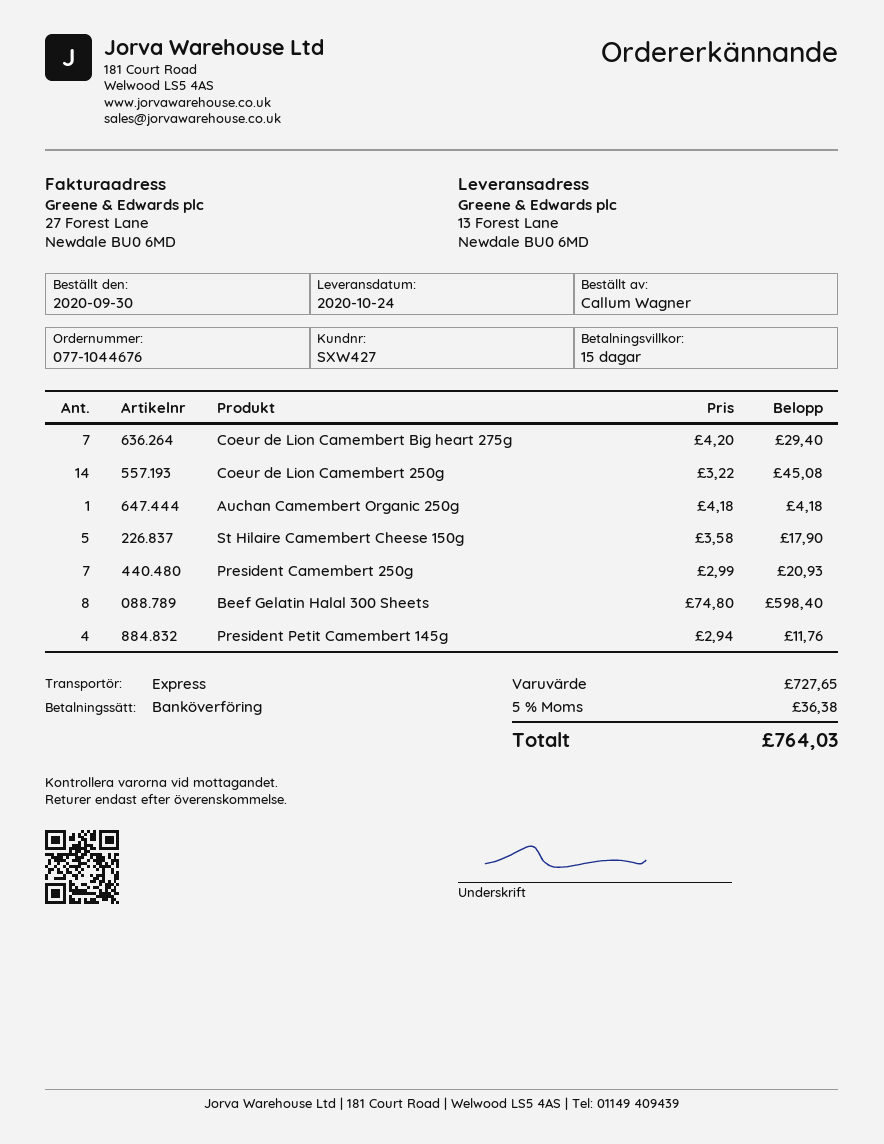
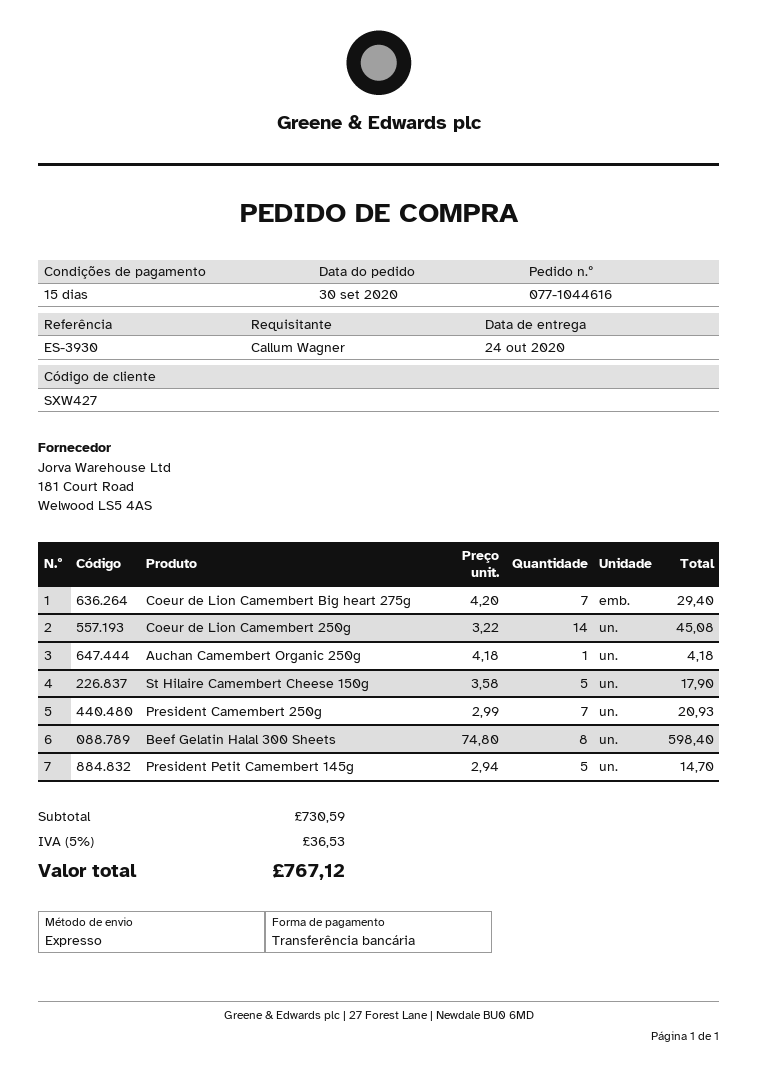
order number: 077-1044676 -> 077-1044616
President Petit Camembert 145g: 4 x 2.94 = 11.76 -> 5 x 2.94 = 14.70
subtotal: 727.65 -> 730.59
tax: 5% = 36.38 -> 5% = 36.53
total: 764.03 -> 767.12

